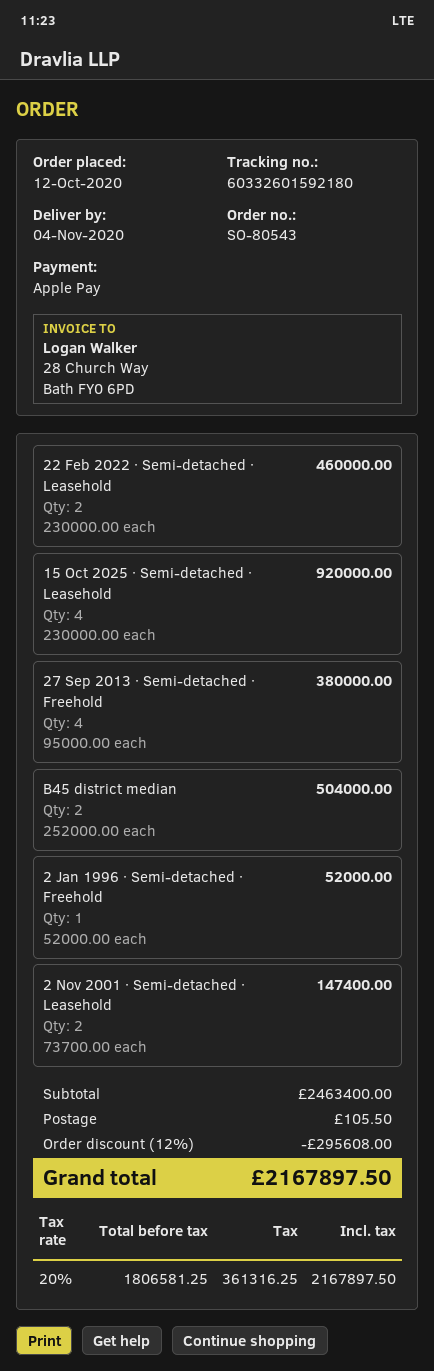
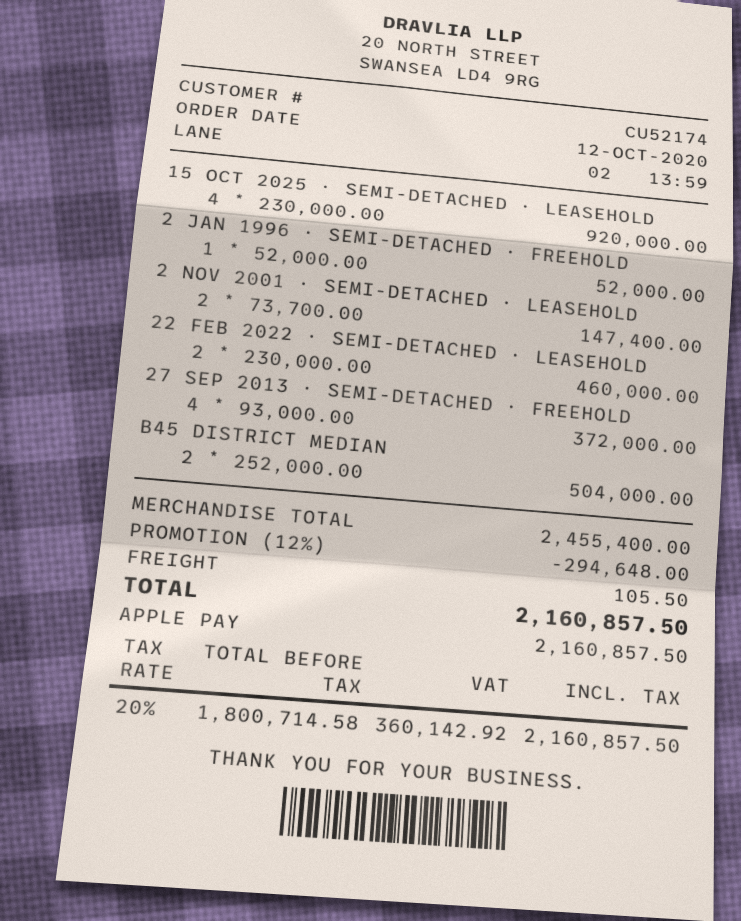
27 Sep 2013 · Semi-detached · Freehold: 4 x 95000.00 = 380000.00 -> 4 x 93000.00 = 372000.00
subtotal: 2463400.00 -> 2455400.00
discount: 12% = 295608.00 -> 12% = 294648.00
net: 1806581.25 -> 1800714.58
tax: 20% = 361316.25 -> 20% = 360142.92
total: 2167897.50 -> 2160857.50

